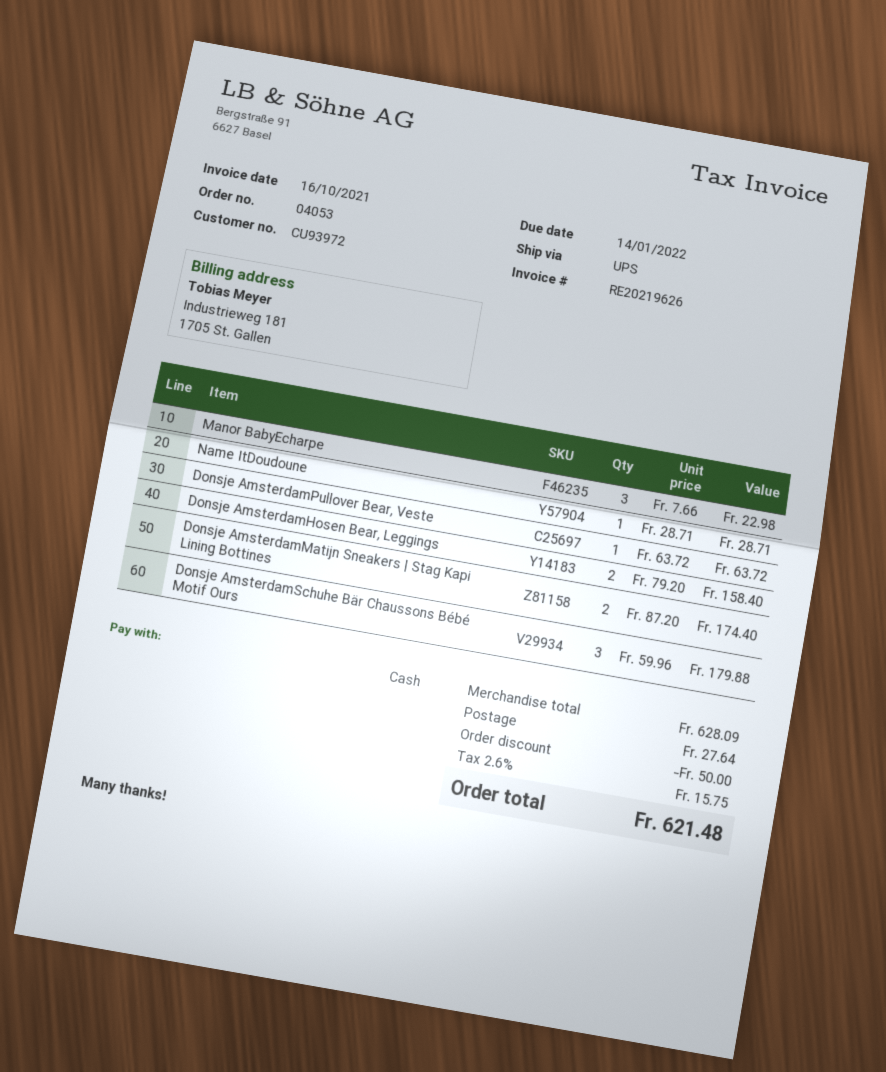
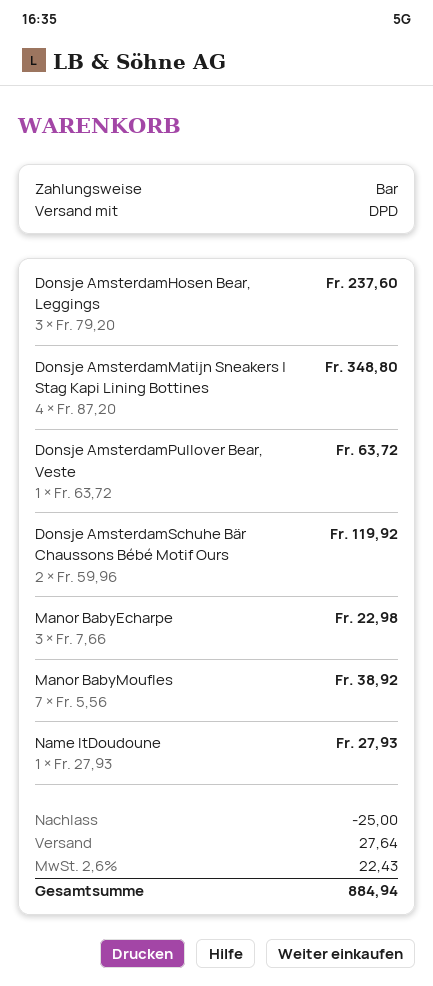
shipping method: UPS -> DPD
Name ItDoudoune: 1 x 28.71 = 28.71 -> 1 x 27.93 = 27.93
Donsje AmsterdamHosen Bear, Leggings: 2 x 79.20 = 158.40 -> 3 x 79.20 = 237.60
Donsje AmsterdamMatijn Sneakers | Stag Kapi Lining Bottines: 2 x 87.20 = 174.40 -> 4 x 87.20 = 348.80
Donsje AmsterdamSchuhe Bär Chaussons Bébé Motif Ours: 3 x 59.96 = 179.88 -> 2 x 59.96 = 119.92
Manor BabyMoufles: none -> 7 x 5.56 = 38.92
discount: 50.00 -> 25.00
tax: 2.6% = 15.75 -> 2.6% = 22.43
total: 621.48 -> 884.94

